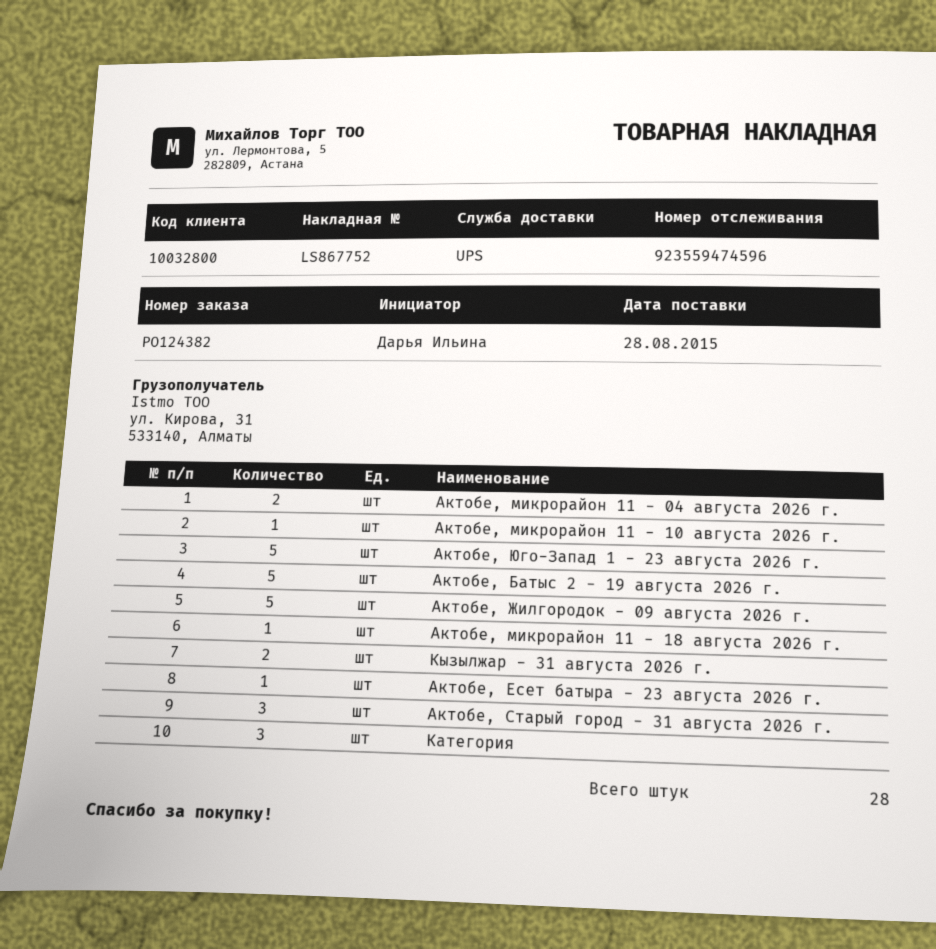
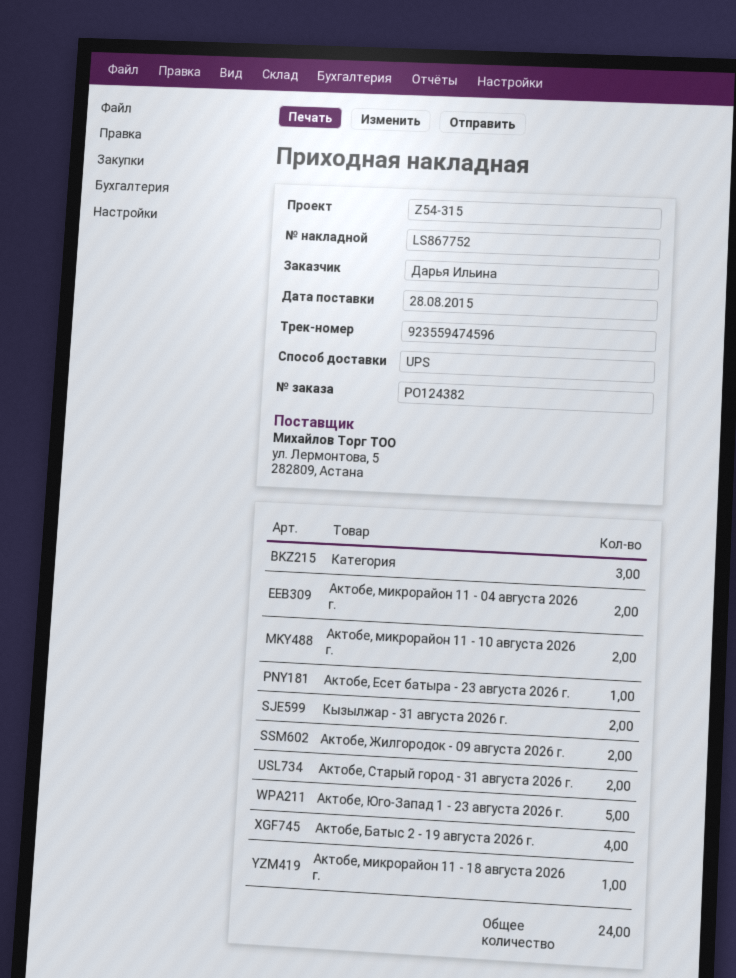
Актобе, микрорайон 11 - 10 августа 2026 г.: 1 -> 2
Актобе, Батыс 2 - 19 августа 2026 г.: 5 -> 4
Актобе, Жилгородок - 09 августа 2026 г.: 5 -> 2
Актобе, Старый город - 31 августа 2026 г.: 3 -> 2
total quantity: 28 -> 24

